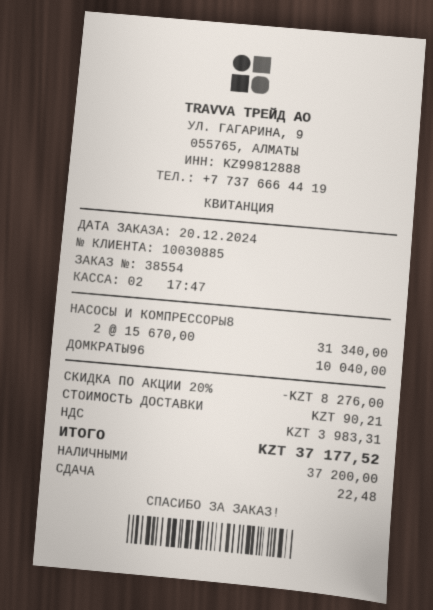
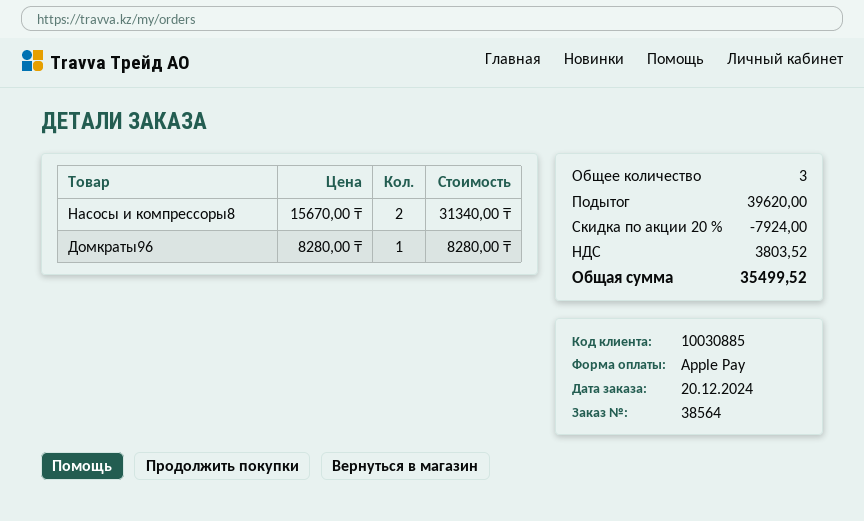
order number: 38554 -> 38564
payment method: cash -> Apple Pay
ДОМКРАТЫ96: 1 x 10040.00 = 10040.00 -> 1 x 8280.00 = 8280.00
discount: 20% = 8276.00 -> 20% = 7924.00
shipping: 90.21 -> none
tax: 3983.31 -> 3803.52
total: 37177.52 -> 35499.52

